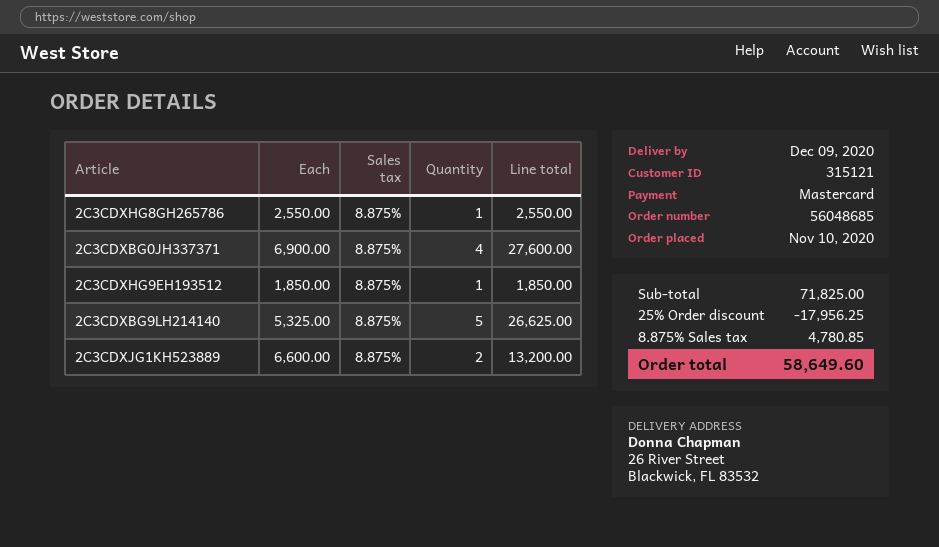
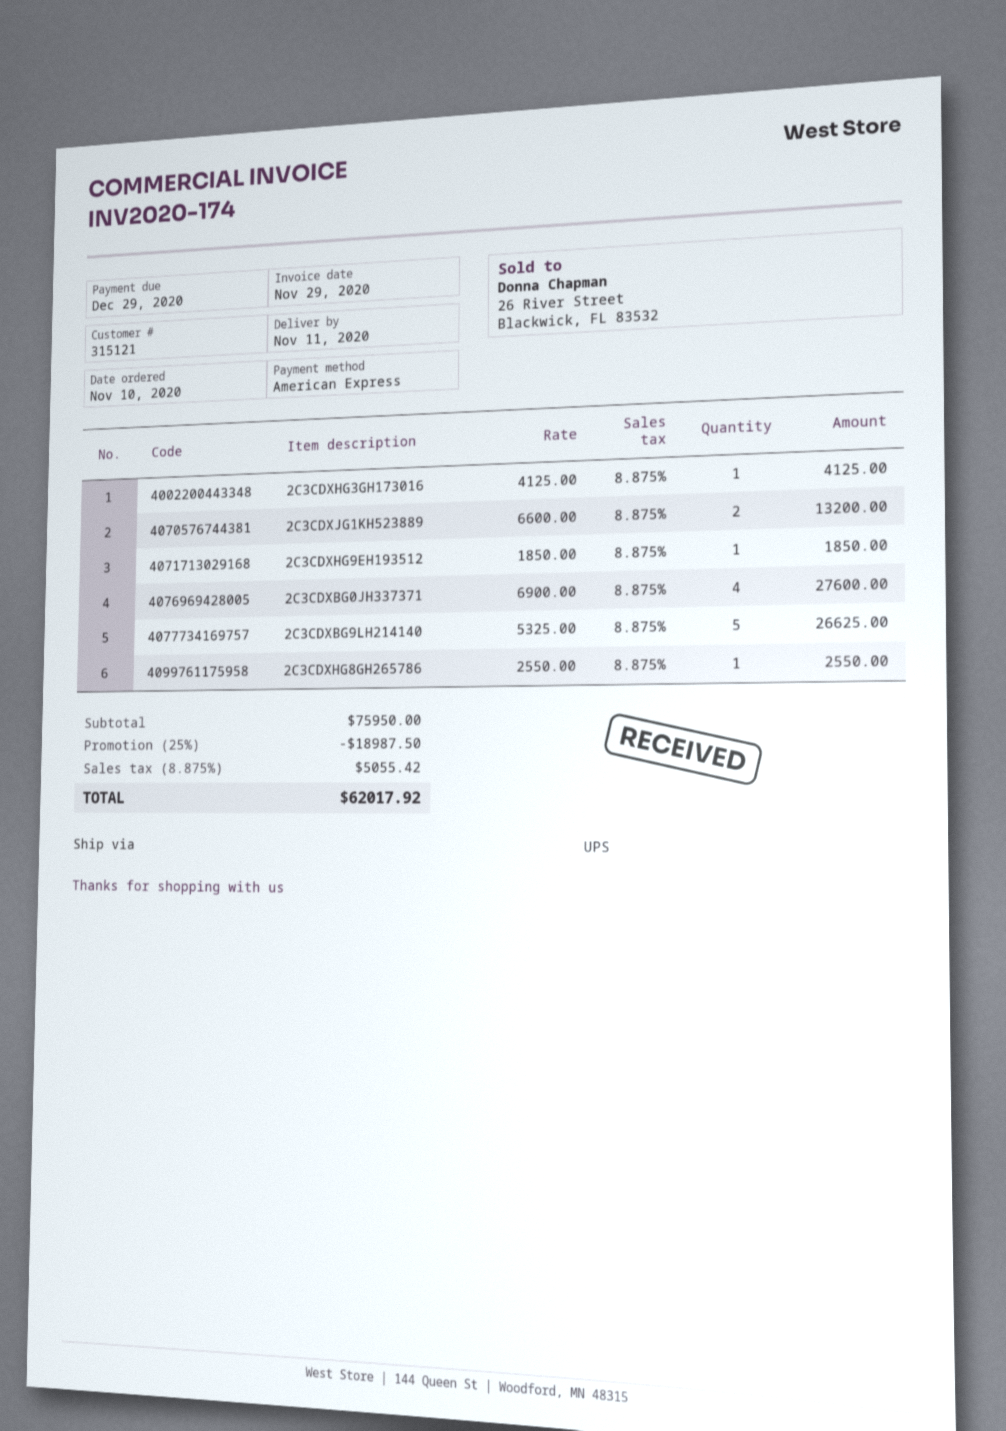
delivery date: 2020-12-09 -> 2020-11-11
payment method: Mastercard -> American Express
2C3CDXHG3GH173016: none -> 1 x 4125.00 = 4125.00
subtotal: 71825.00 -> 75950.00
discount: 25% = 17956.25 -> 25% = 18987.50
tax: 8.875% = 4780.85 -> 8.875% = 5055.42
total: 58649.60 -> 62017.92

